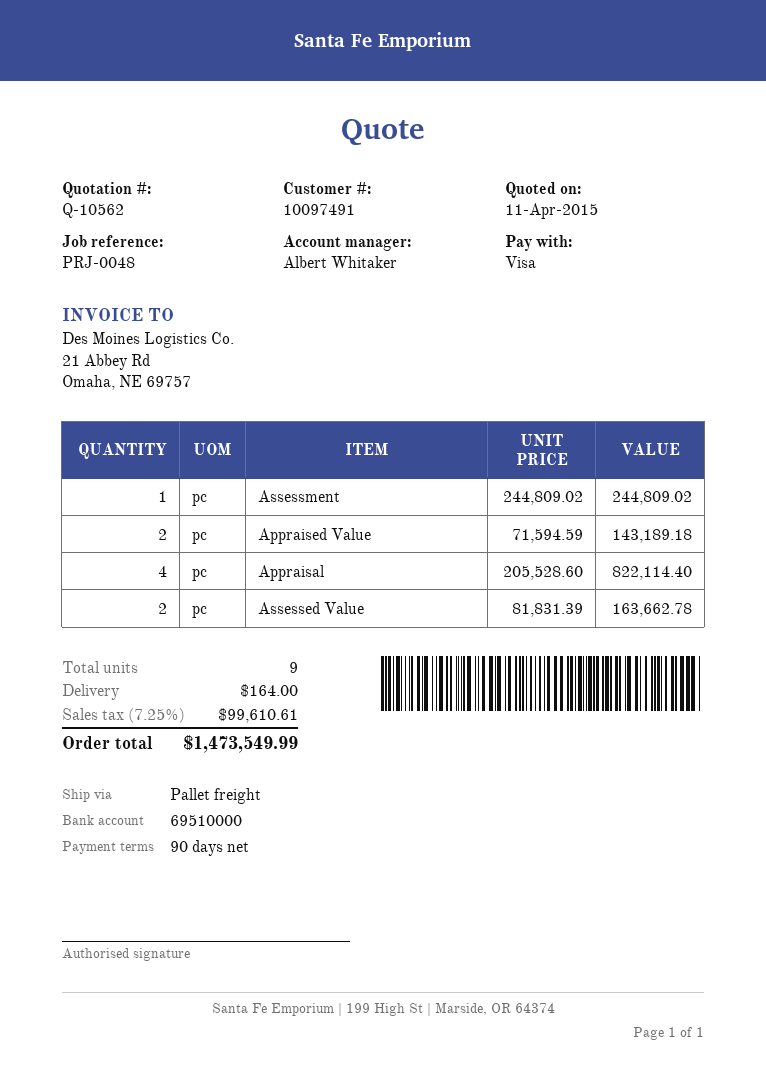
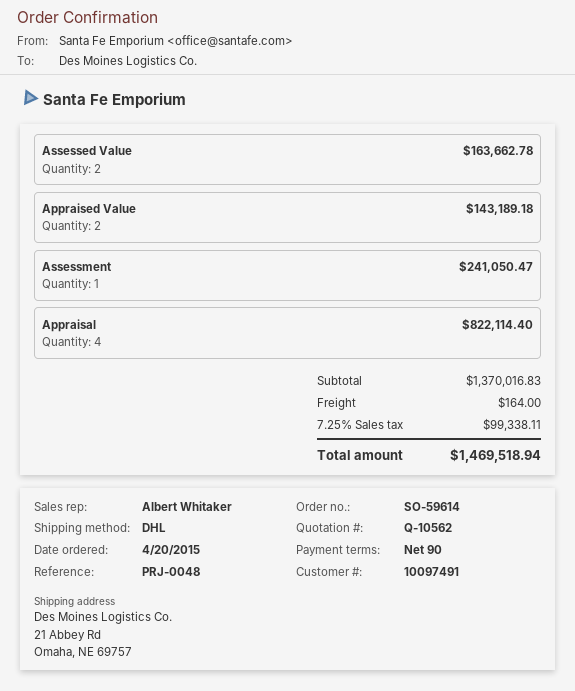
shipping method: pallet freight -> DHL
Assessment: 1 for 244809.02 -> 1 for 241050.47
tax: 7.25% = 99610.61 -> 7.25% = 99338.11
total: 1473549.99 -> 1469518.94

